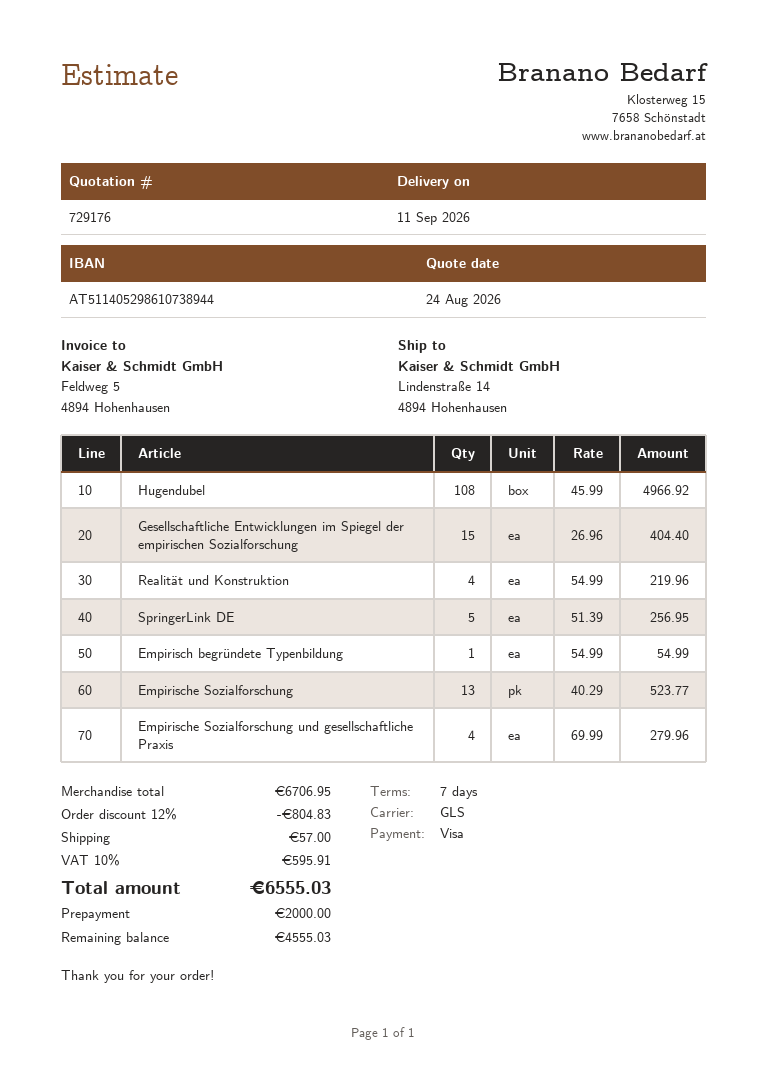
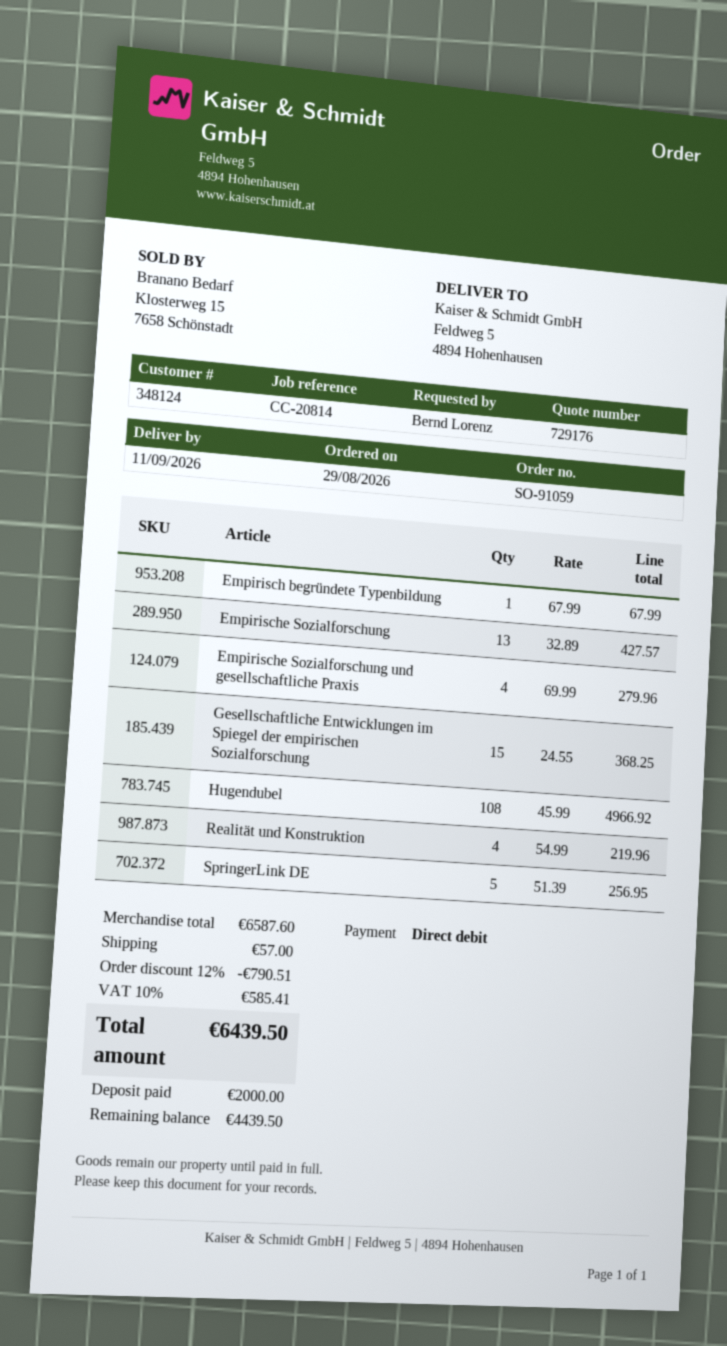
payment method: Visa -> direct debit
ship to: Lindenstraße 14, 4894 Hohenhausen -> Feldweg 5, 4894 Hohenhausen
Gesellschaftliche Entwicklungen im Spiegel der empirischen Sozialforschung: 15 x 26.96 = 404.40 -> 15 x 24.55 = 368.25
Empirisch begründete Typenbildung: 1 x 54.99 = 54.99 -> 1 x 67.99 = 67.99
Empirische Sozialforschung: 13 x 40.29 = 523.77 -> 13 x 32.89 = 427.57
subtotal: 6706.95 -> 6587.60
discount: 12% = 804.83 -> 12% = 790.51
tax: 10% = 595.91 -> 10% = 585.41
total: 6555.03 -> 6439.50
balance: 4555.03 -> 4439.50

